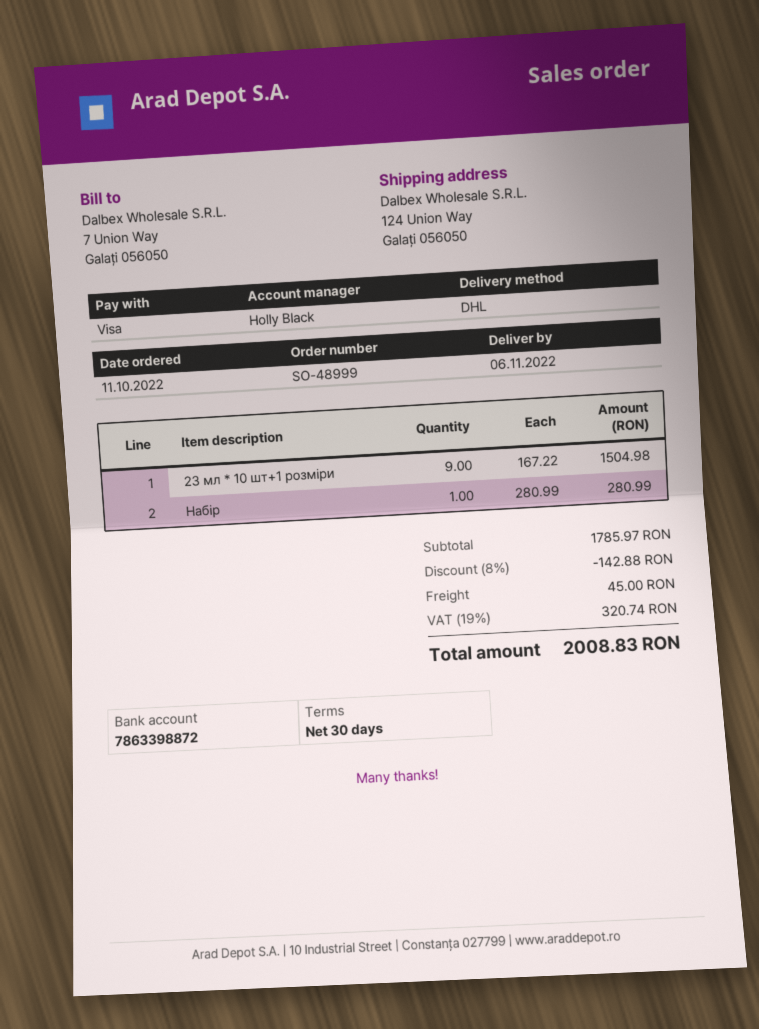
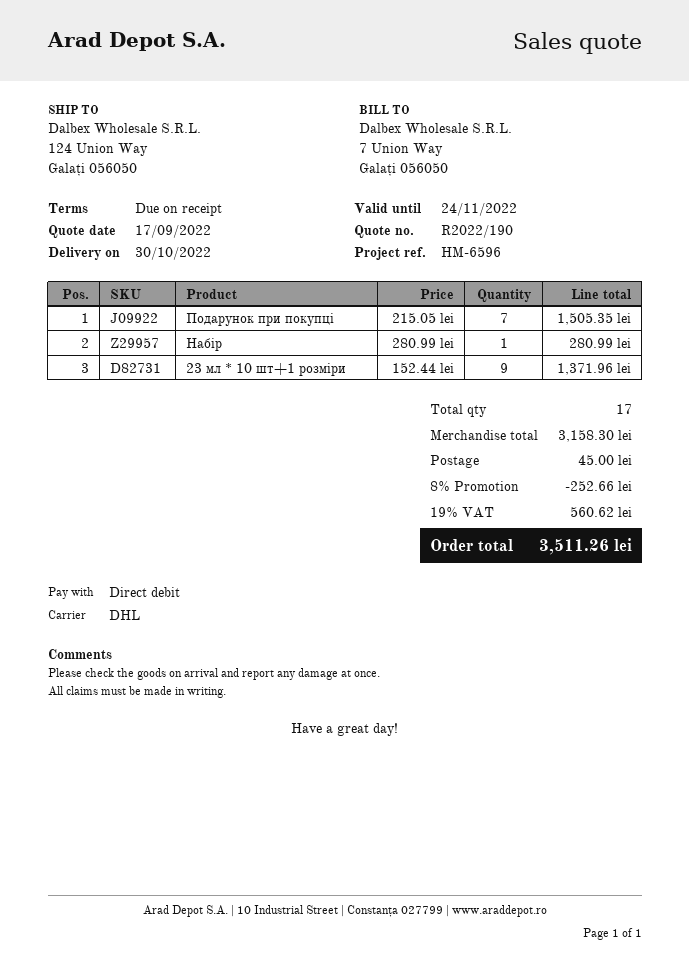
delivery date: 2022-11-06 -> 2022-10-30
payment terms: 30 days -> on receipt
payment method: Visa -> direct debit
23 мл * 10 шт+1 розміри: 9 x 167.22 = 1504.98 -> 9 x 152.44 = 1371.96
Подарунок при покупці: none -> 7 x 215.05 = 1505.35
subtotal: 1785.97 -> 3158.30
discount: 8% = 142.88 -> 8% = 252.66
tax: 19% = 320.74 -> 19% = 560.62
total: 2008.83 -> 3511.26

